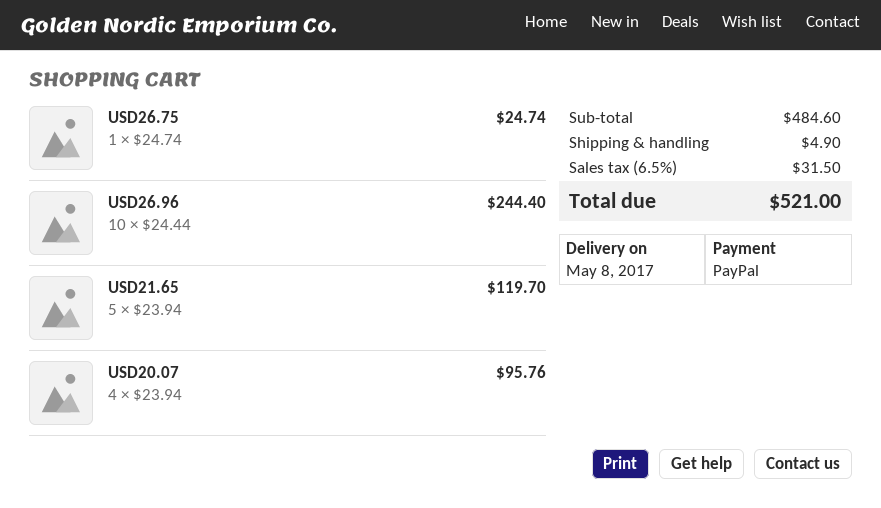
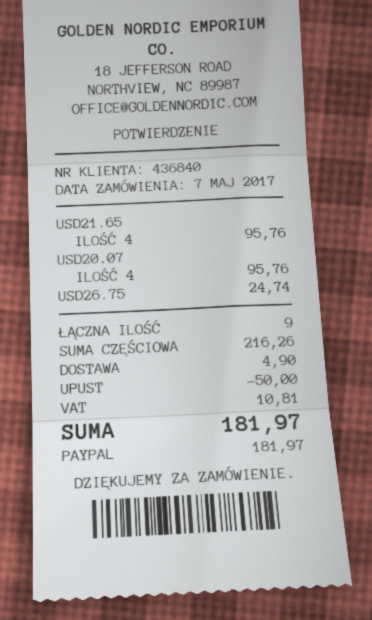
USD26.96: 10 for 244.40 -> none
USD21.65: 5 for 119.70 -> 4 for 95.76
subtotal: 484.60 -> 216.26
discount: none -> 50.00
tax: 31.50 -> 10.81
total: 521.00 -> 181.97

